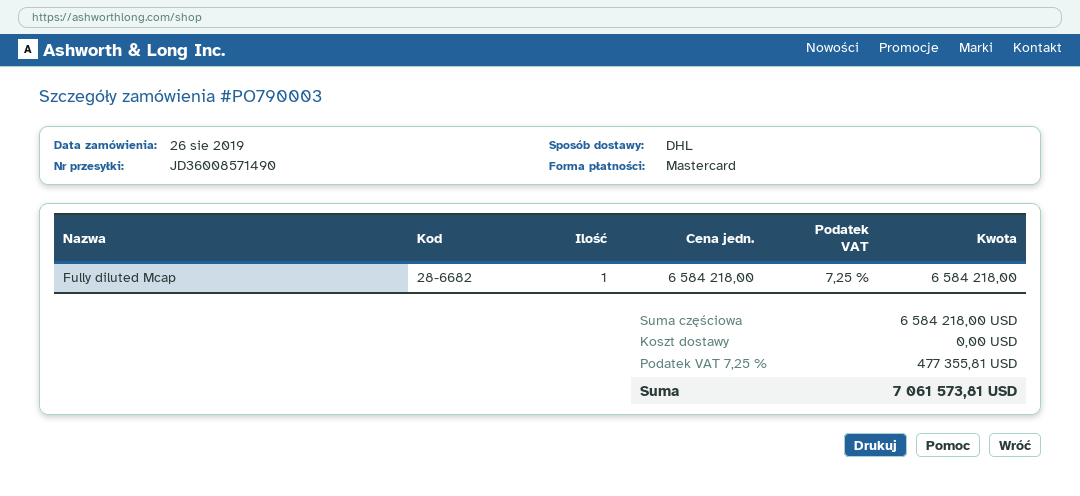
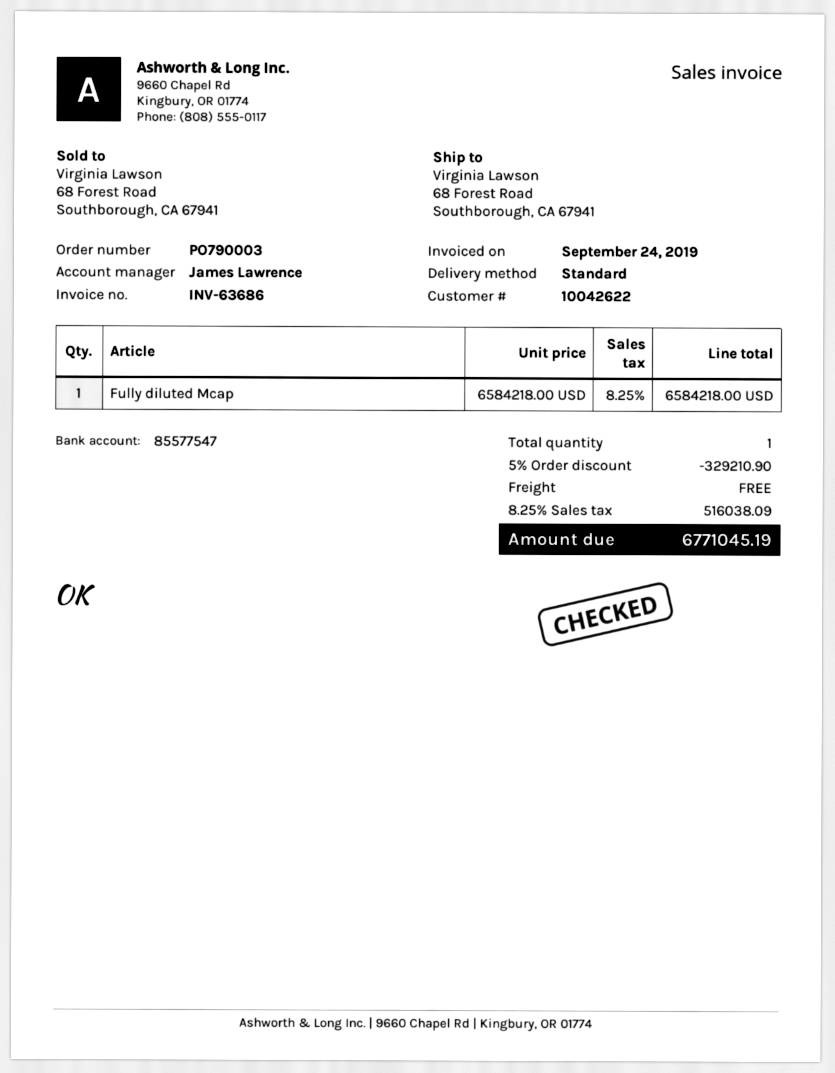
shipping method: DHL -> standard
discount: none -> 5% = 329210.90
tax: 7.25% = 477355.81 -> 8.25% = 516038.09
total: 7061573.81 -> 6771045.19

